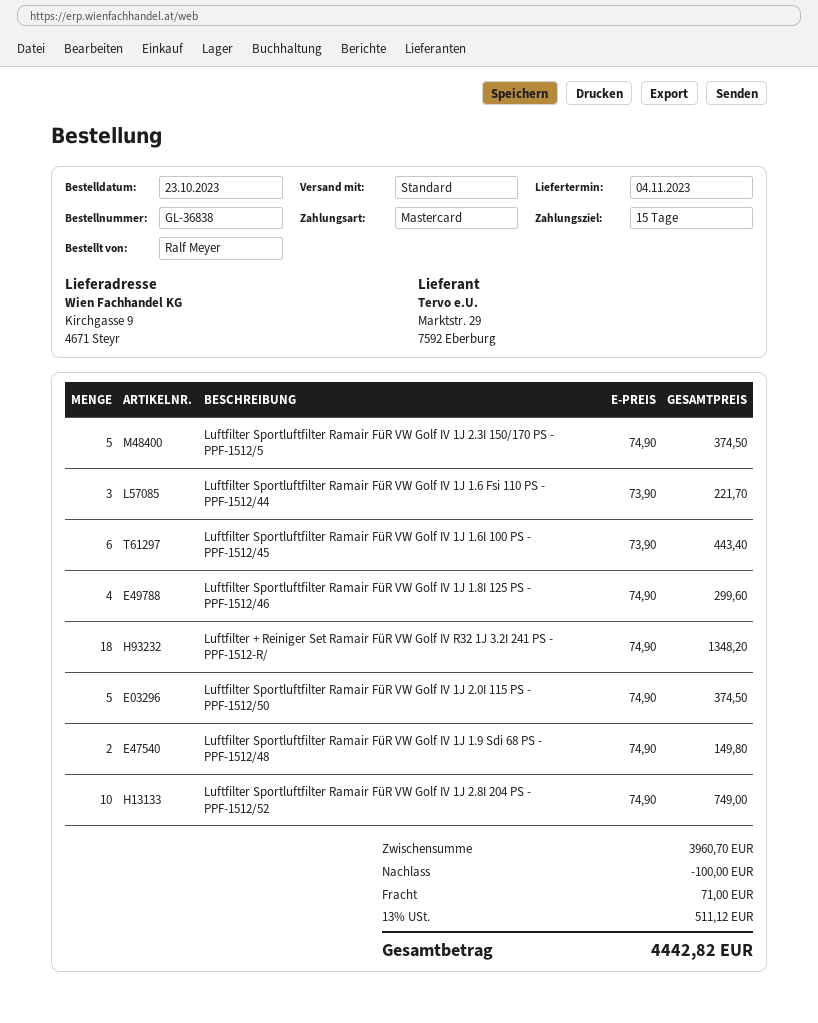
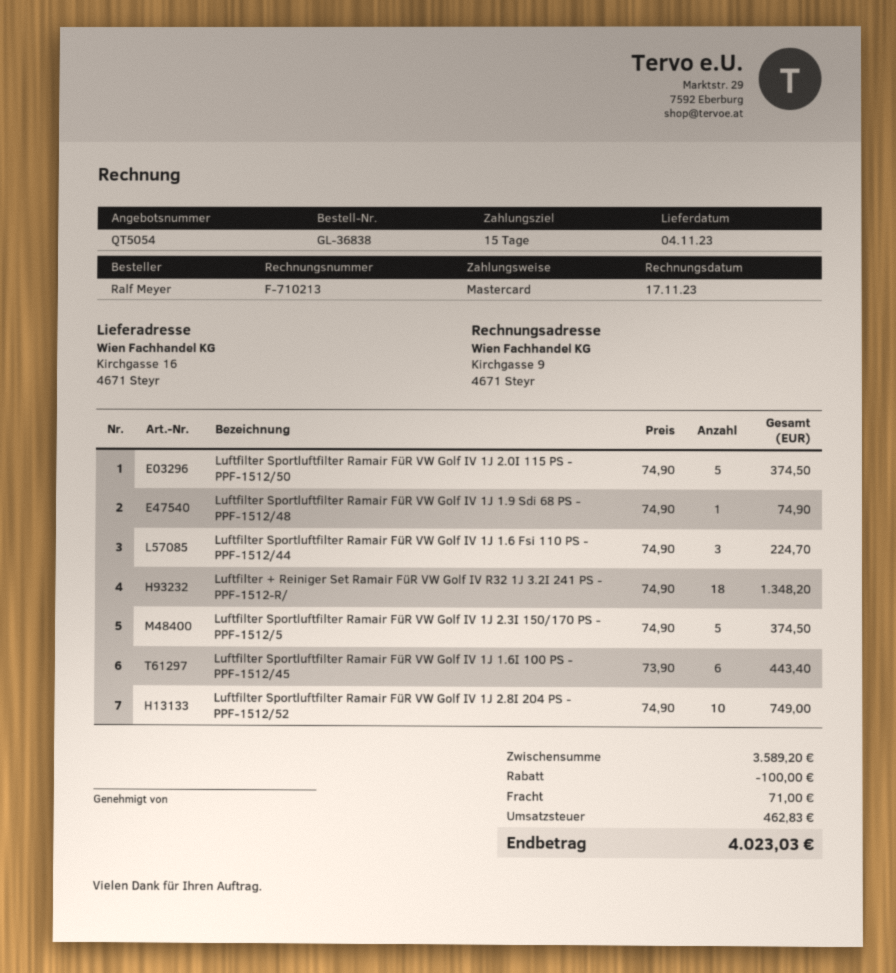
ship to: Kirchgasse 9, 4671 Steyr -> Kirchgasse 16, 4671 Steyr
Luftfilter Sportluftfilter Ramair FüR VW Golf IV 1J 1.6 Fsi 110 PS - PPF-1512/44: 3 x 73.90 = 221.70 -> 3 x 74.90 = 224.70
Luftfilter Sportluftfilter Ramair FüR VW Golf IV 1J 1.8I 125 PS - PPF-1512/46: 4 x 74.90 = 299.60 -> none
Luftfilter Sportluftfilter Ramair FüR VW Golf IV 1J 1.9 Sdi 68 PS - PPF-1512/48: 2 x 74.90 = 149.80 -> 1 x 74.90 = 74.90
subtotal: 3960.70 -> 3589.20
tax: 511.12 -> 462.83
total: 4442.82 -> 4023.03

